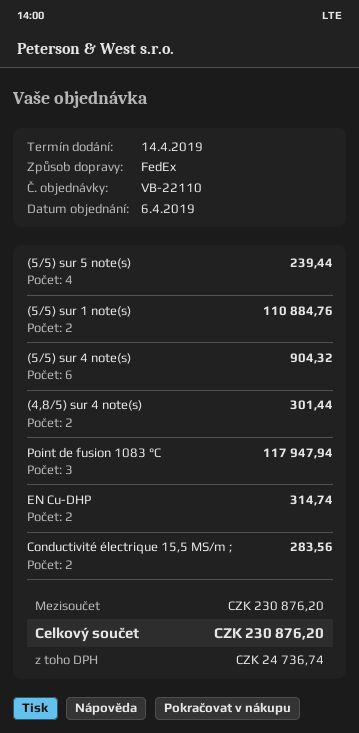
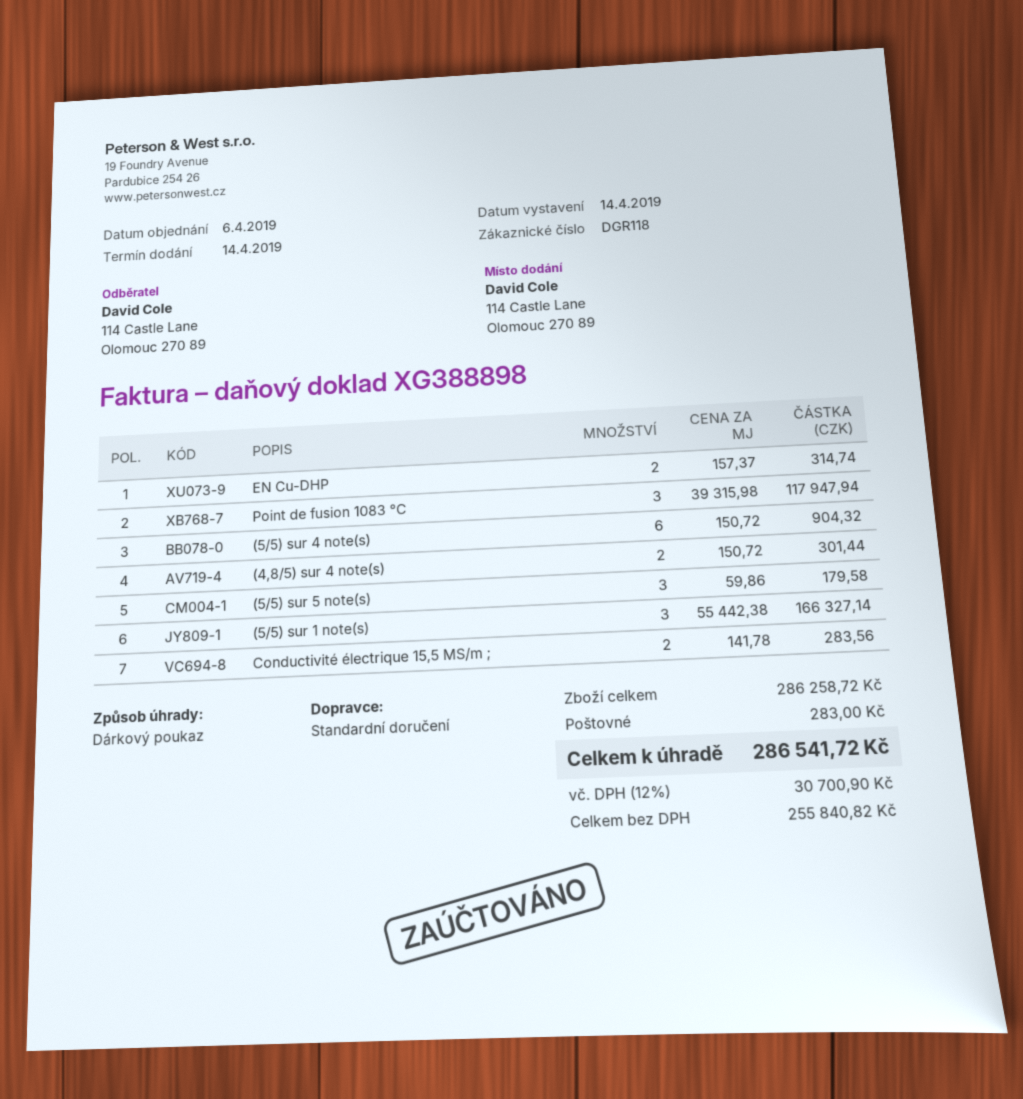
shipping method: FedEx -> standard
(5/5) sur 5 note(s): 4 for 239.44 -> 3 for 179.58
(5/5) sur 1 note(s): 2 for 110884.76 -> 3 for 166327.14
subtotal: 230876.20 -> 286258.72
shipping: none -> 283.00
tax: 24736.74 -> 30700.90
total: 230876.20 -> 286541.72

